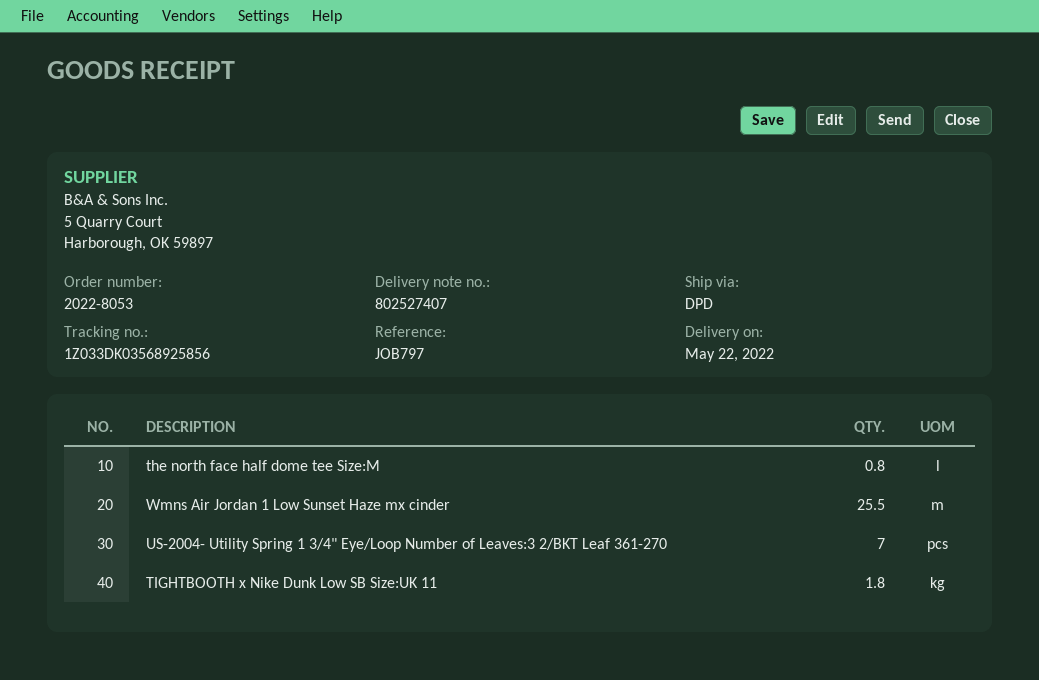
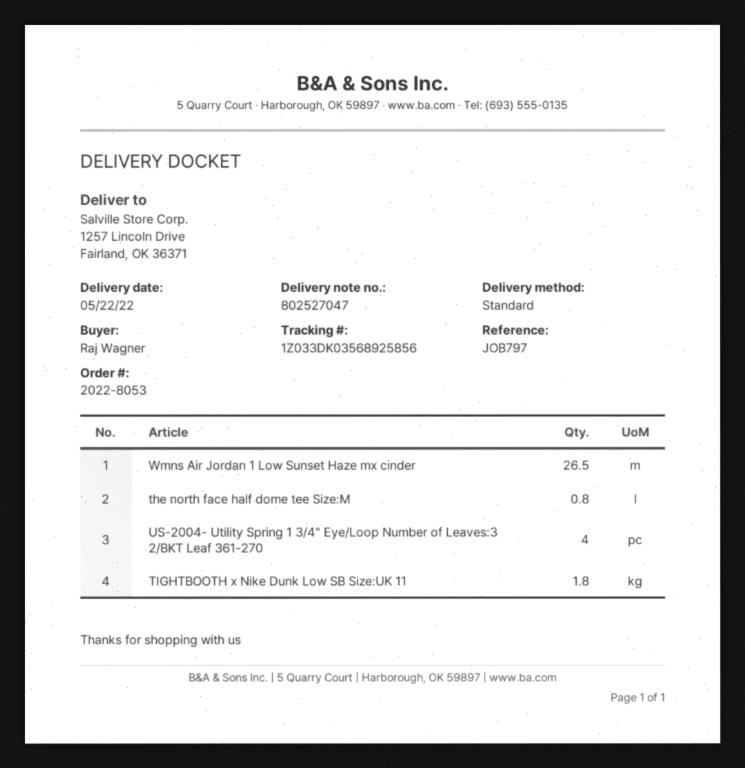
delivery note number: 802527407 -> 802527047
shipping method: DPD -> standard
Wmns Air Jordan 1 Low Sunset Haze mx cinder: 25.5 -> 26.5
US-2004- Utility Spring 1 3/4" Eye/Loop Number of Leaves:3 2/BKT Leaf 361-270: 7 -> 4

